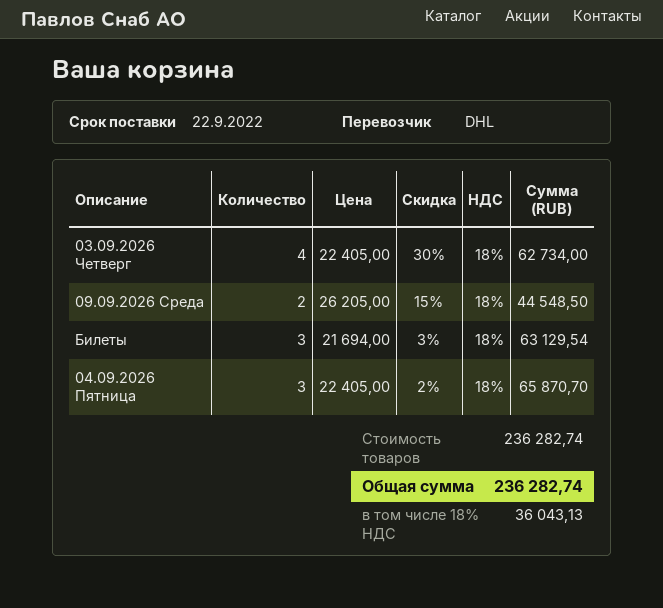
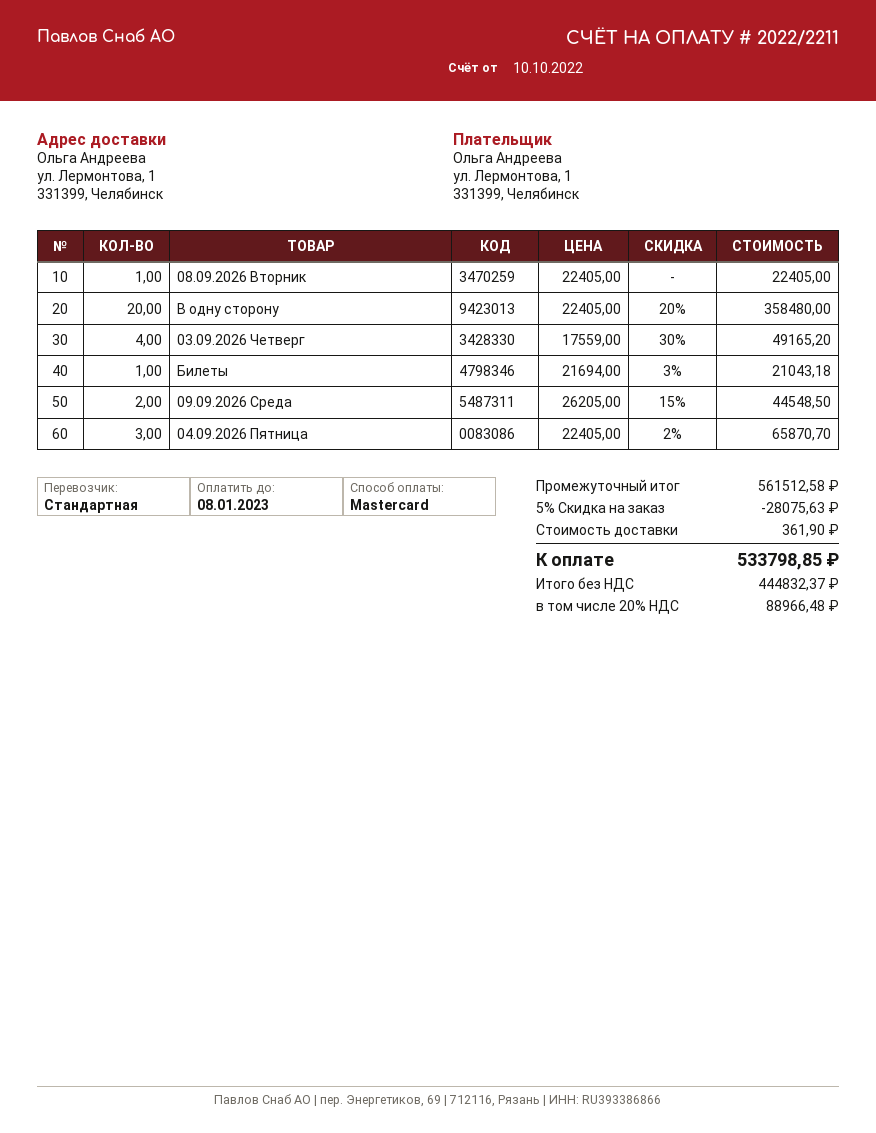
shipping method: DHL -> standard
03.09.2026 Четверг: 4 x 22405.00 - 30% = 62734.00 -> 4 x 17559.00 - 30% = 49165.20
Билеты: 3 x 21694.00 - 3% = 63129.54 -> 1 x 21694.00 - 3% = 21043.18
08.09.2026 Вторник: none -> 1 x 22405.00 = 22405.00
В одну сторону: none -> 20 x 22405.00 - 20% = 358480.00
subtotal: 236282.74 -> 561512.58
discount: none -> 5% = 28075.63
shipping: none -> 361.90
tax: 18% = 36043.13 -> 20% = 88966.48
total: 236282.74 -> 533798.85

